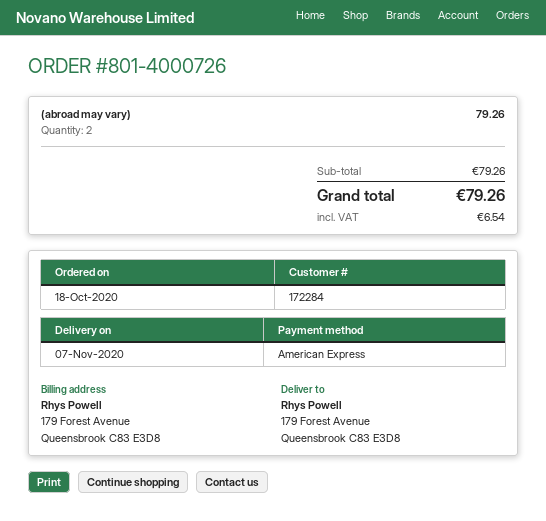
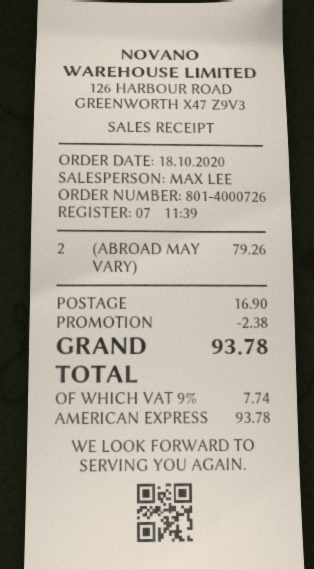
discount: none -> 2.38
shipping: none -> 16.90
tax: 6.54 -> 7.74
total: 79.26 -> 93.78

